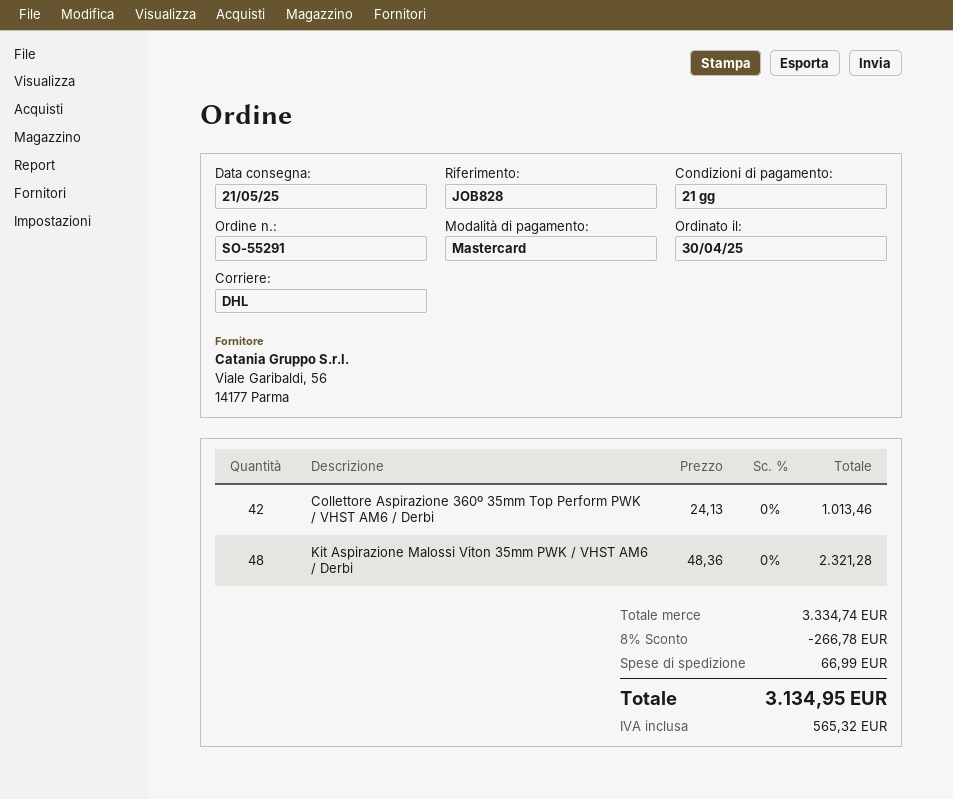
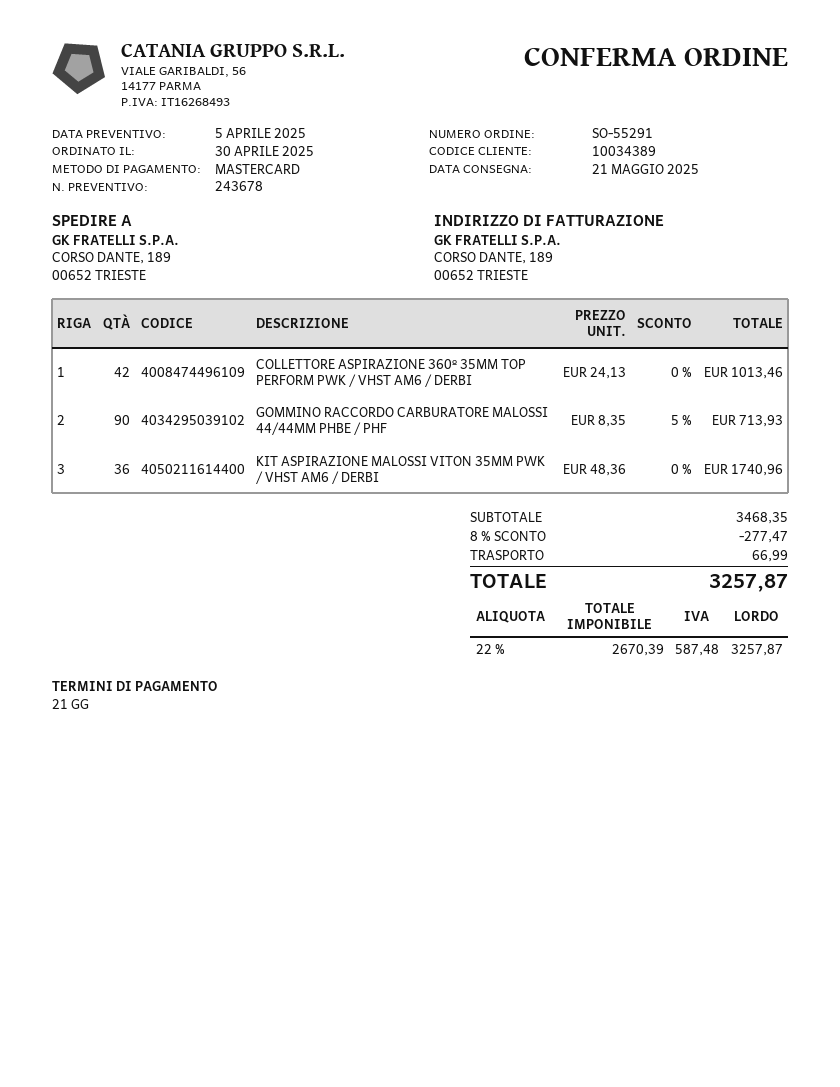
Kit Aspirazione Malossi Viton 35mm PWK / VHST AM6 / Derbi: 48 x 48.36 = 2321.28 -> 36 x 48.36 = 1740.96
GOMMINO RACCORDO CARBURATORE MALOSSI 44/44MM PHBE / PHF: none -> 90 x 8.35 - 5% = 713.93
subtotal: 3334.74 -> 3468.35
discount: 8% = 266.78 -> 8% = 277.47
tax: 565.32 -> 587.48
total: 3134.95 -> 3257.87

